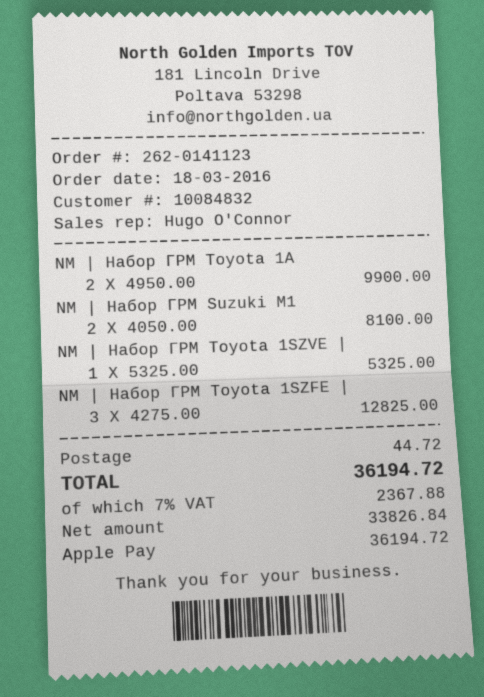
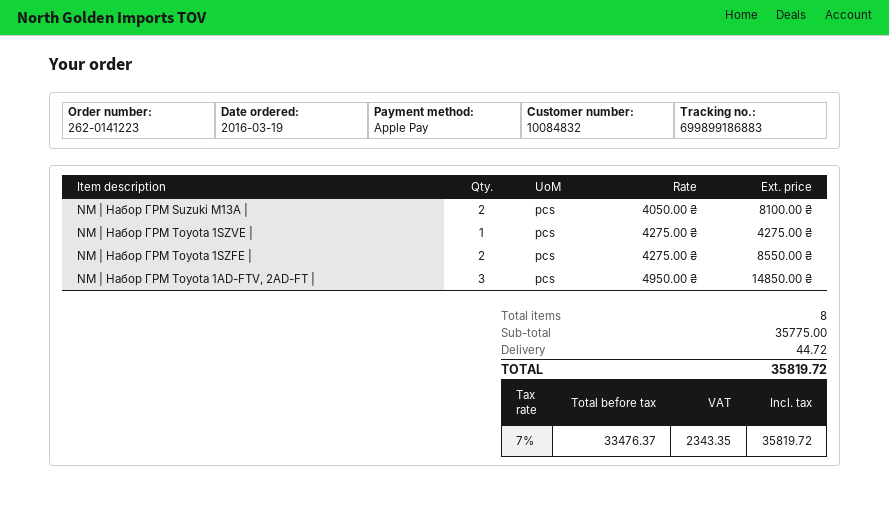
order number: 262-0141123 -> 262-0141223
order date: 2016-03-18 -> 2016-03-19
NM | Набор ГРМ Toyota 1A: 2 x 4950.00 = 9900.00 -> 3 x 4950.00 = 14850.00
NM | Набор ГРМ Toyota 1SZVE |: 1 x 5325.00 = 5325.00 -> 1 x 4275.00 = 4275.00
NM | Набор ГРМ Toyota 1SZFE |: 3 x 4275.00 = 12825.00 -> 2 x 4275.00 = 8550.00
net: 33826.84 -> 33476.37
tax: 7% = 2367.88 -> 7% = 2343.35
total: 36194.72 -> 35819.72

